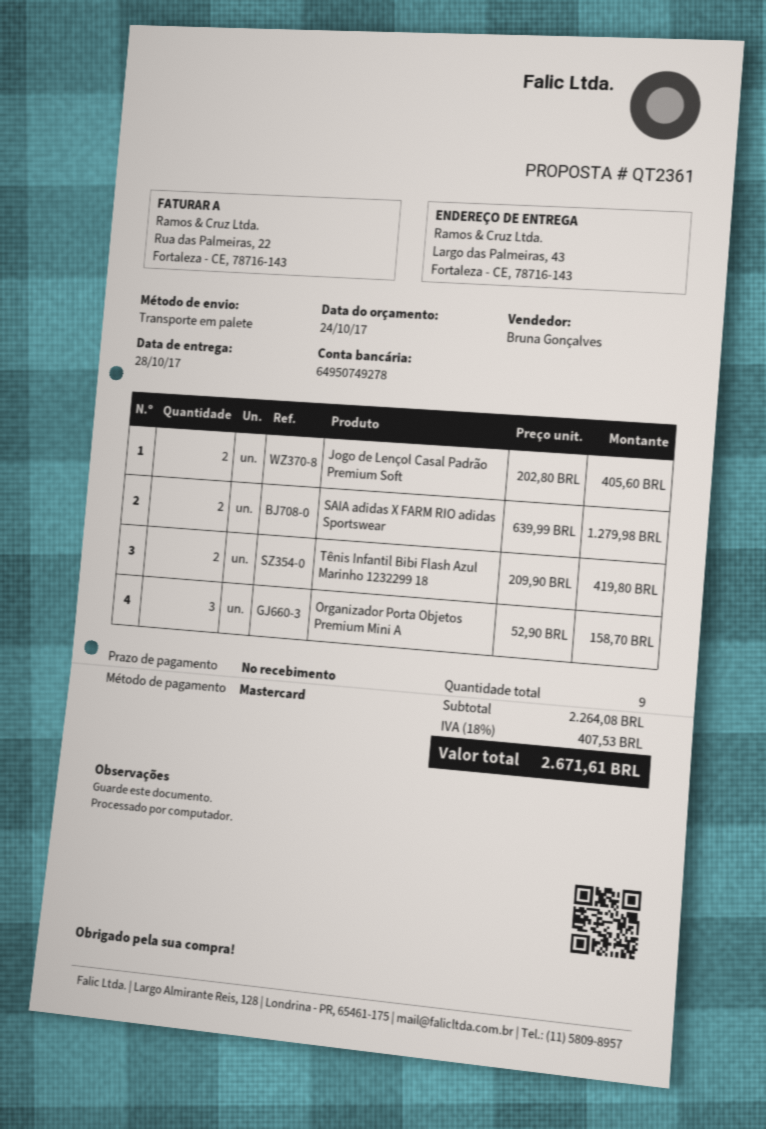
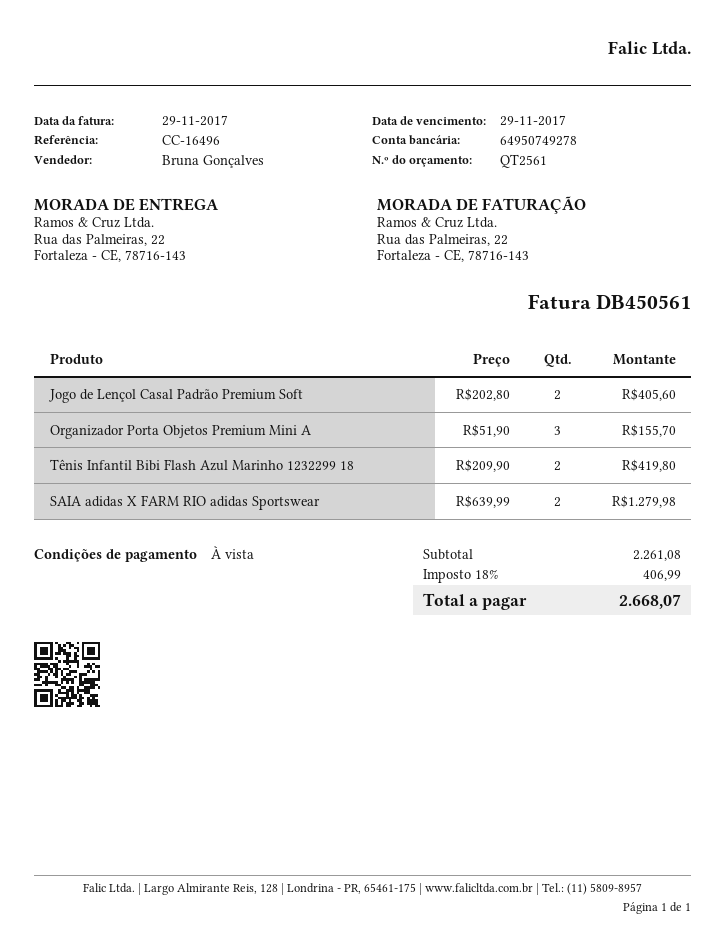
quote number: QT2361 -> QT2561
ship to: Largo das Palmeiras, 43, Fortaleza - CE, 78716-143 -> Rua das Palmeiras, 22, Fortaleza - CE, 78716-143
Organizador Porta Objetos Premium Mini A: 3 x 52.90 = 158.70 -> 3 x 51.90 = 155.70
subtotal: 2264.08 -> 2261.08
tax: 18% = 407.53 -> 18% = 406.99
total: 2671.61 -> 2668.07

